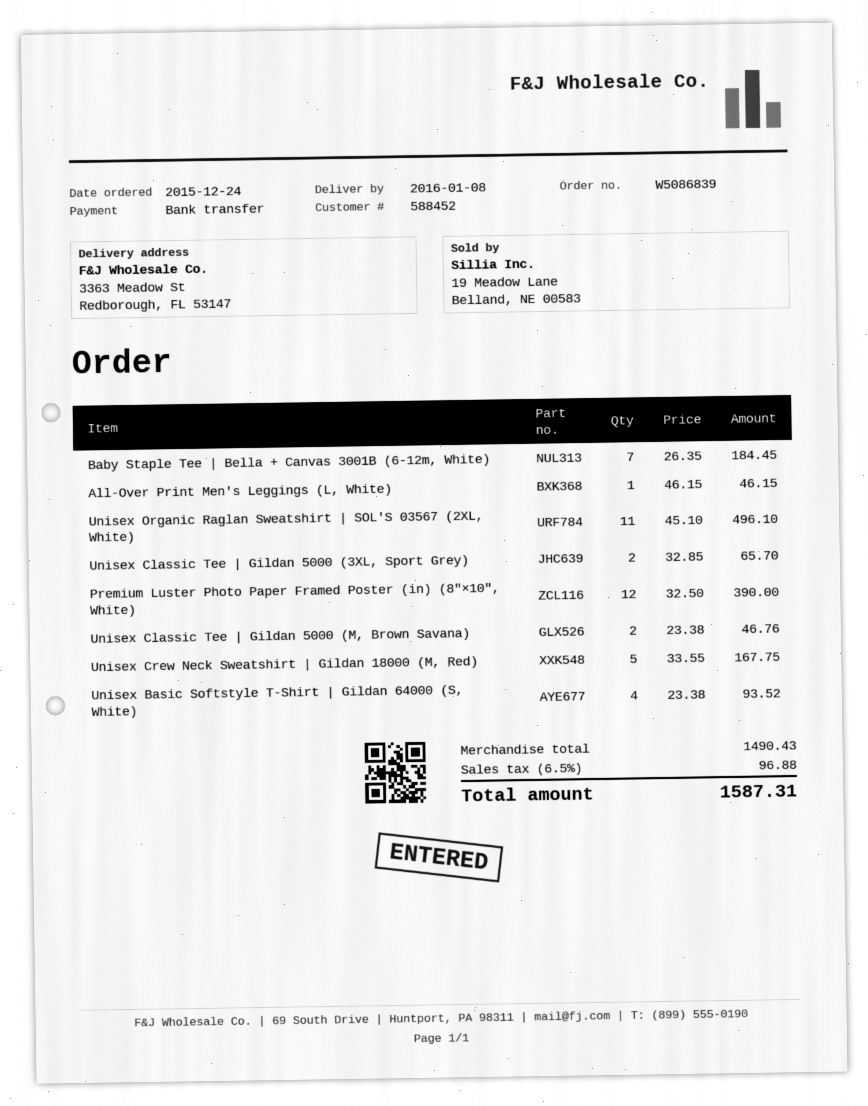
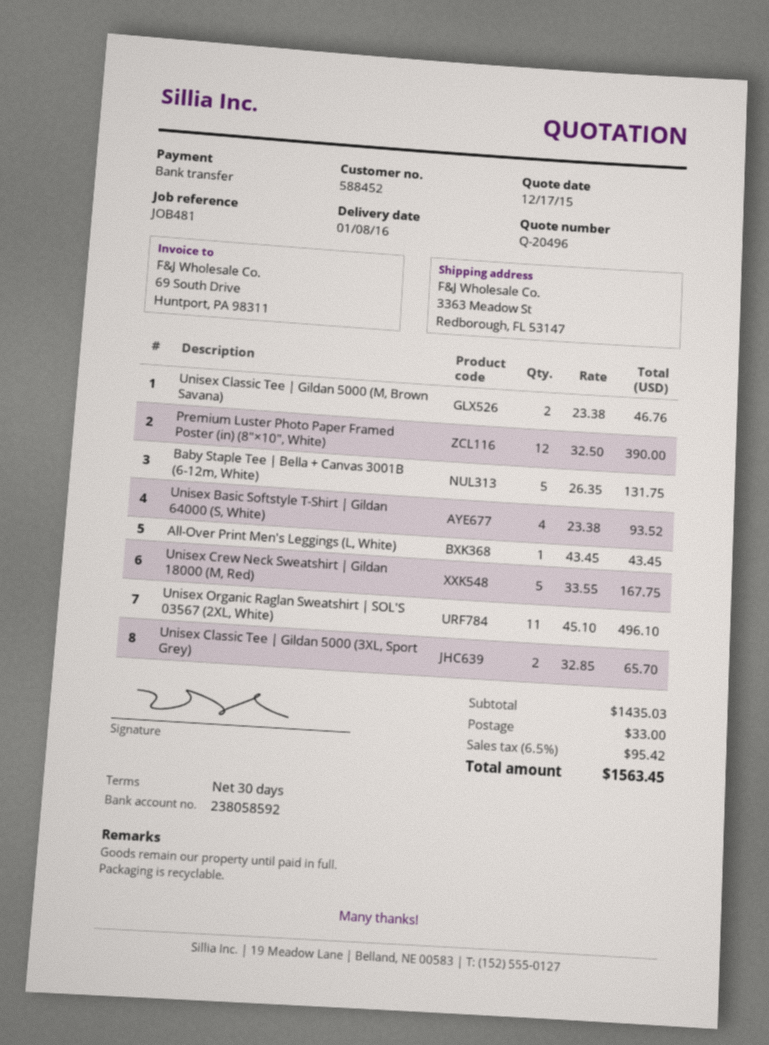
Baby Staple Tee | Bella + Canvas 3001B (6-12m, White): 7 x 26.35 = 184.45 -> 5 x 26.35 = 131.75
All-Over Print Men's Leggings (L, White): 1 x 46.15 = 46.15 -> 1 x 43.45 = 43.45
subtotal: 1490.43 -> 1435.03
shipping: none -> 33.00
tax: 6.5% = 96.88 -> 6.5% = 95.42
total: 1587.31 -> 1563.45

